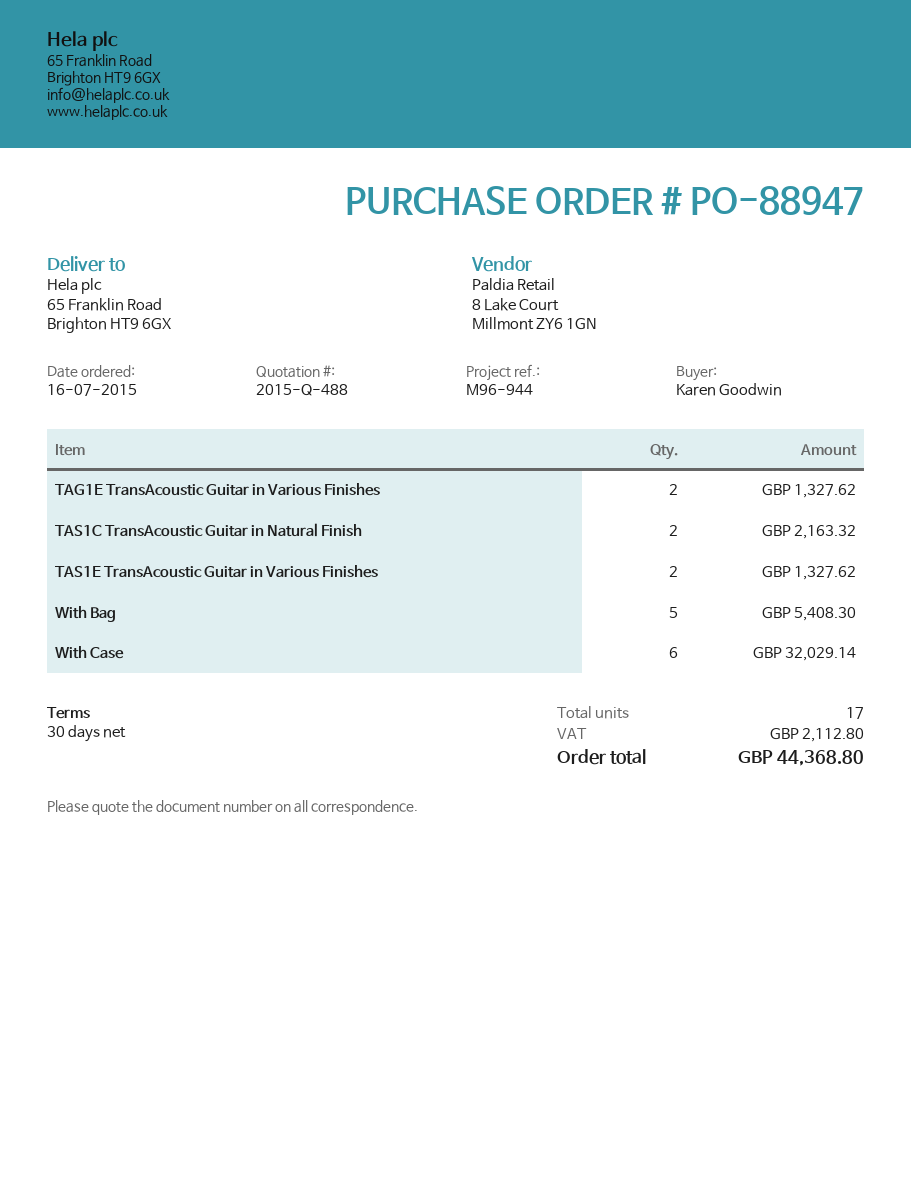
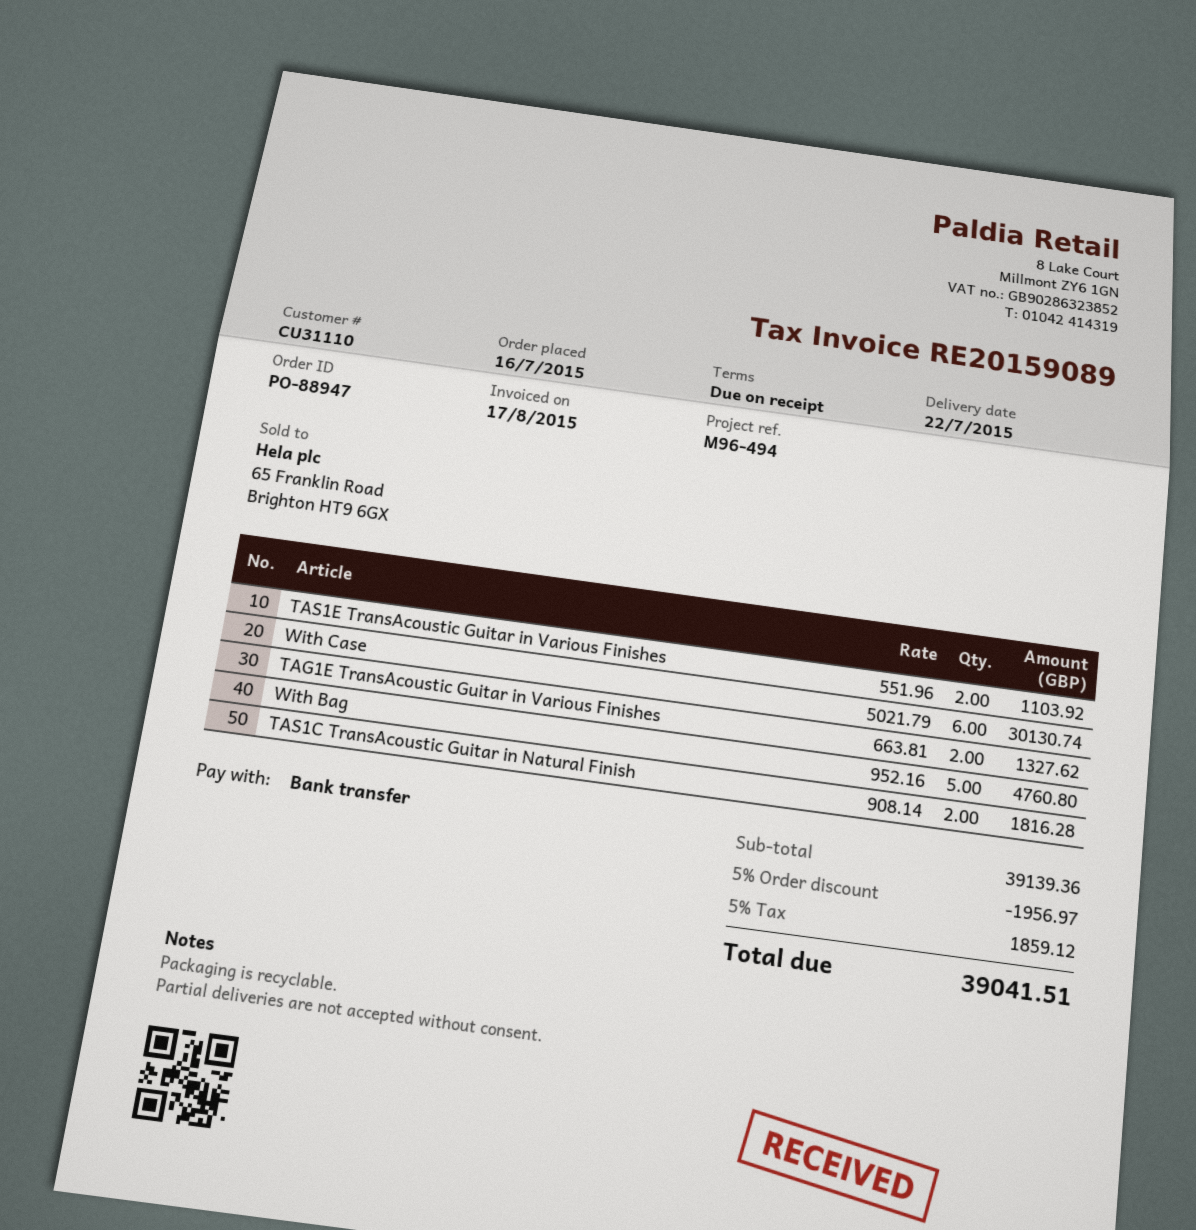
payment terms: 30 days -> on receipt
reference: M96-944 -> M96-494
TAS1C TransAcoustic Guitar in Natural Finish: 2 for 2163.32 -> 2 for 1816.28
TAS1E TransAcoustic Guitar in Various Finishes: 2 for 1327.62 -> 2 for 1103.92
With Bag: 5 for 5408.30 -> 5 for 4760.80
With Case: 6 for 32029.14 -> 6 for 30130.74
discount: none -> 5% = 1956.97
tax: 2112.80 -> 1859.12
total: 44368.80 -> 39041.51

